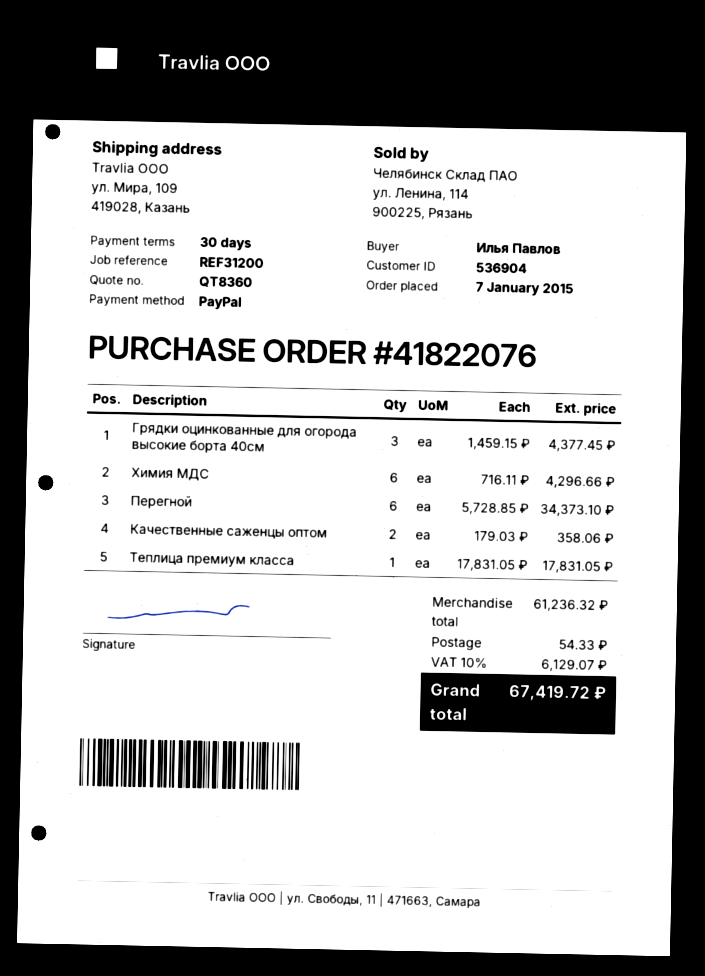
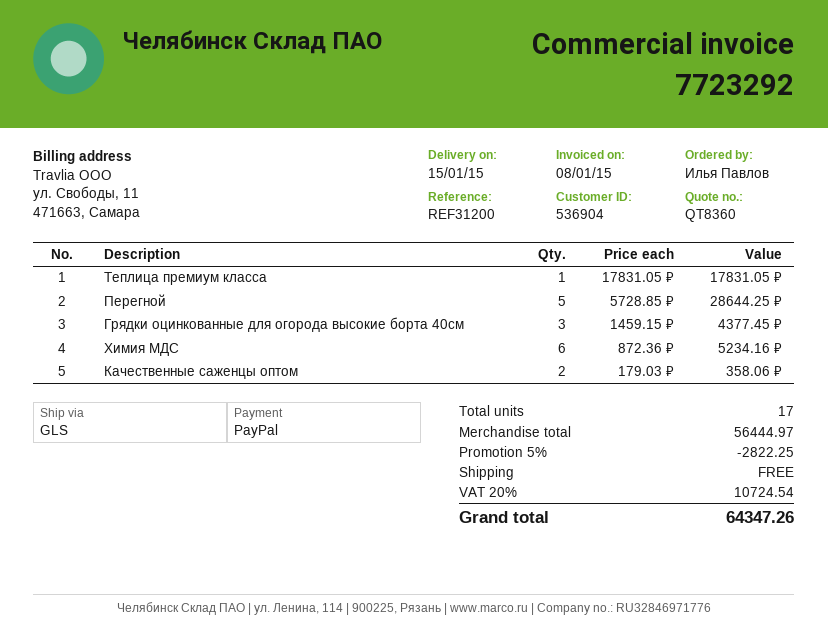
Химия МДС: 6 x 716.11 = 4296.66 -> 6 x 872.36 = 5234.16
Перегной: 6 x 5728.85 = 34373.10 -> 5 x 5728.85 = 28644.25
subtotal: 61236.32 -> 56444.97
discount: none -> 5% = 2822.25
shipping: 54.33 -> 0.00
tax: 10% = 6129.07 -> 20% = 10724.54
total: 67419.72 -> 64347.26

